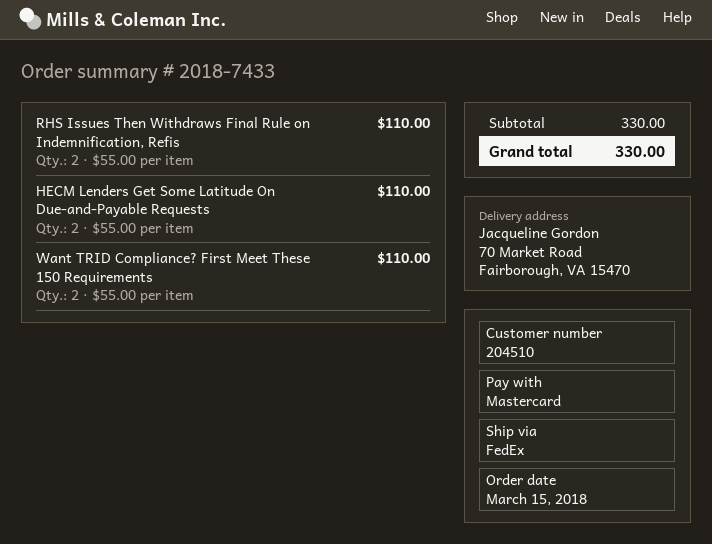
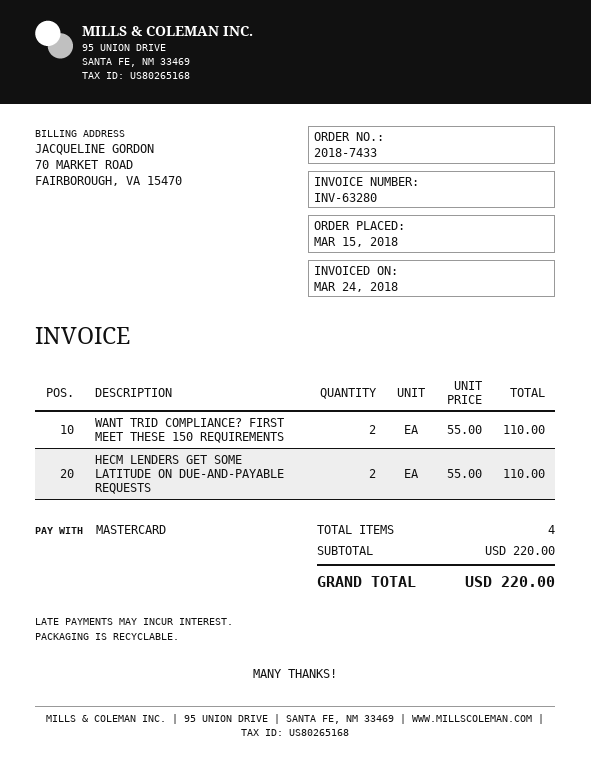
RHS Issues Then Withdraws Final Rule on Indemnification, Refis: 2 x 55.00 = 110.00 -> none
subtotal: 330.00 -> 220.00
total: 330.00 -> 220.00

